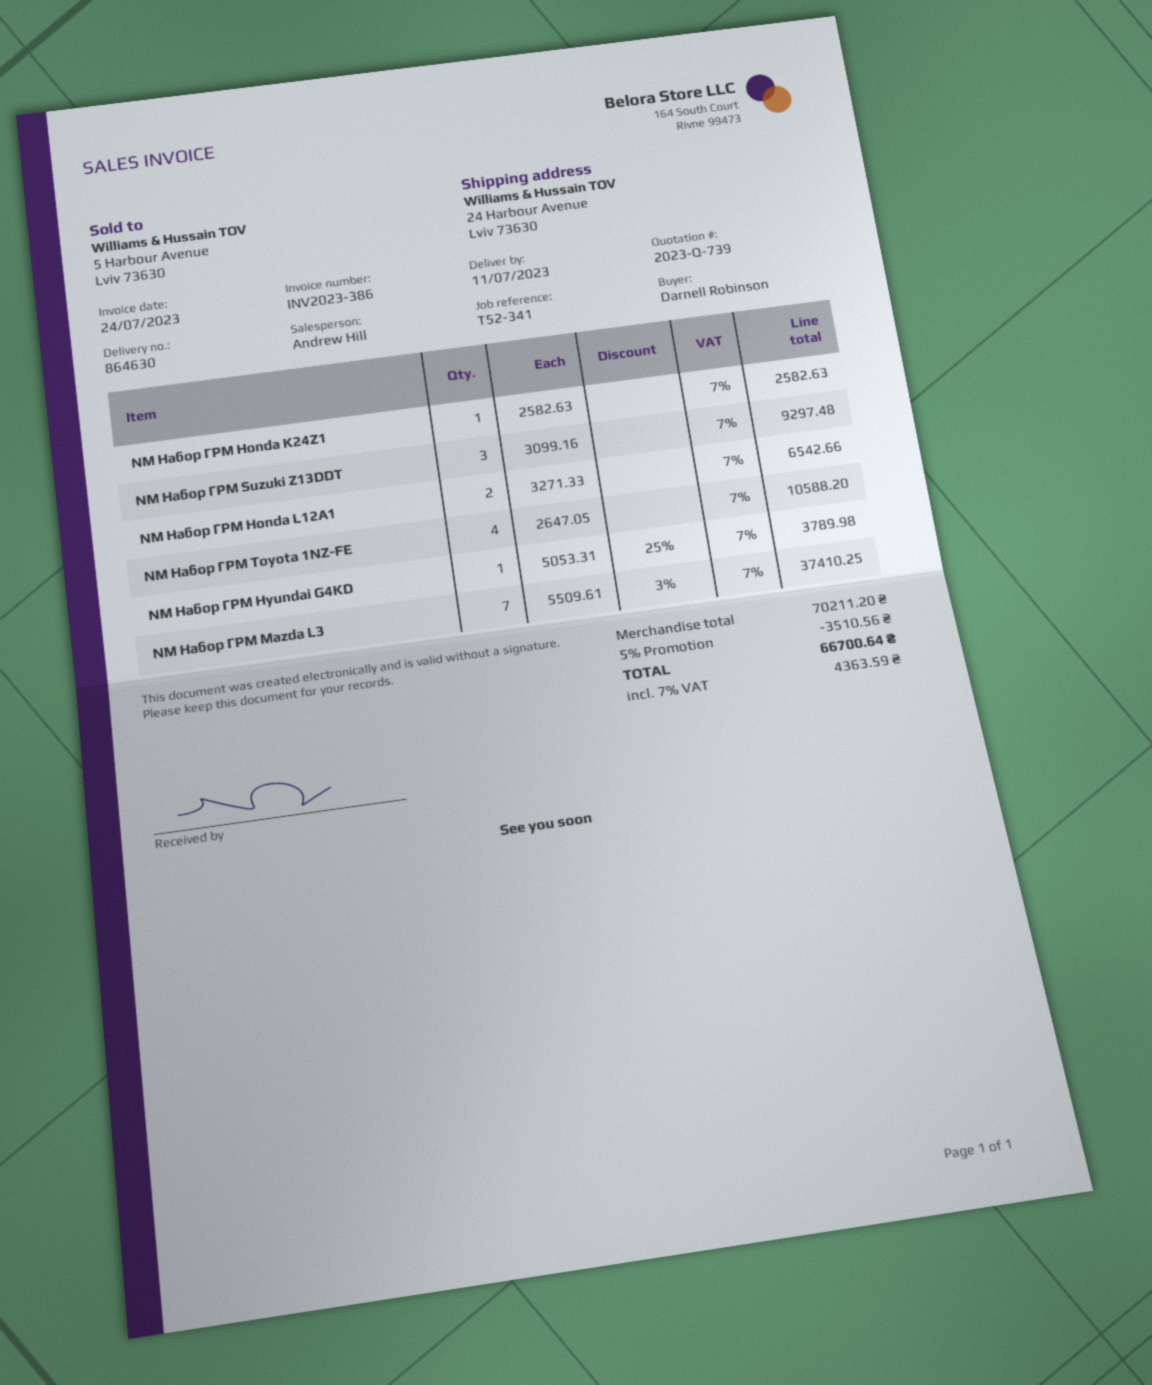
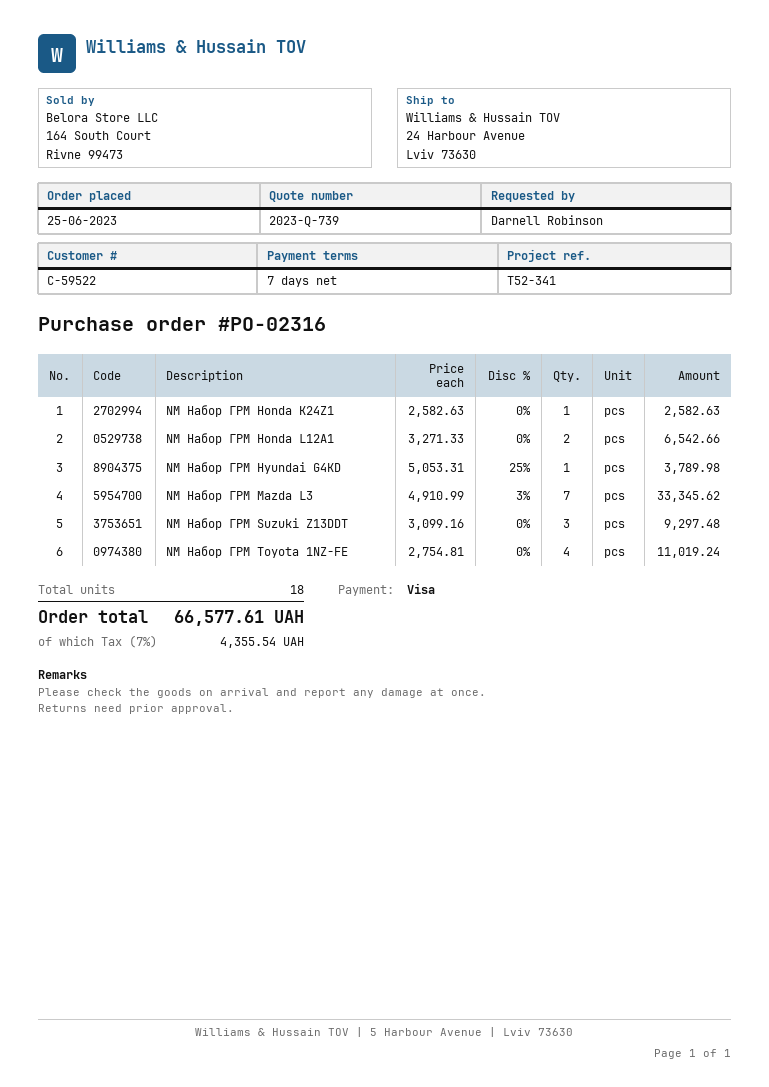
NM Набор ГРМ Toyota 1NZ-FE: 4 x 2647.05 = 10588.20 -> 4 x 2754.81 = 11019.24
NM Набор ГРМ Mazda L3: 7 x 5509.61 - 3% = 37410.25 -> 7 x 4910.99 - 3% = 33345.62
discount: 5% = 3510.56 -> none
tax: 7% = 4363.59 -> 7% = 4355.54
total: 66700.64 -> 66577.61

